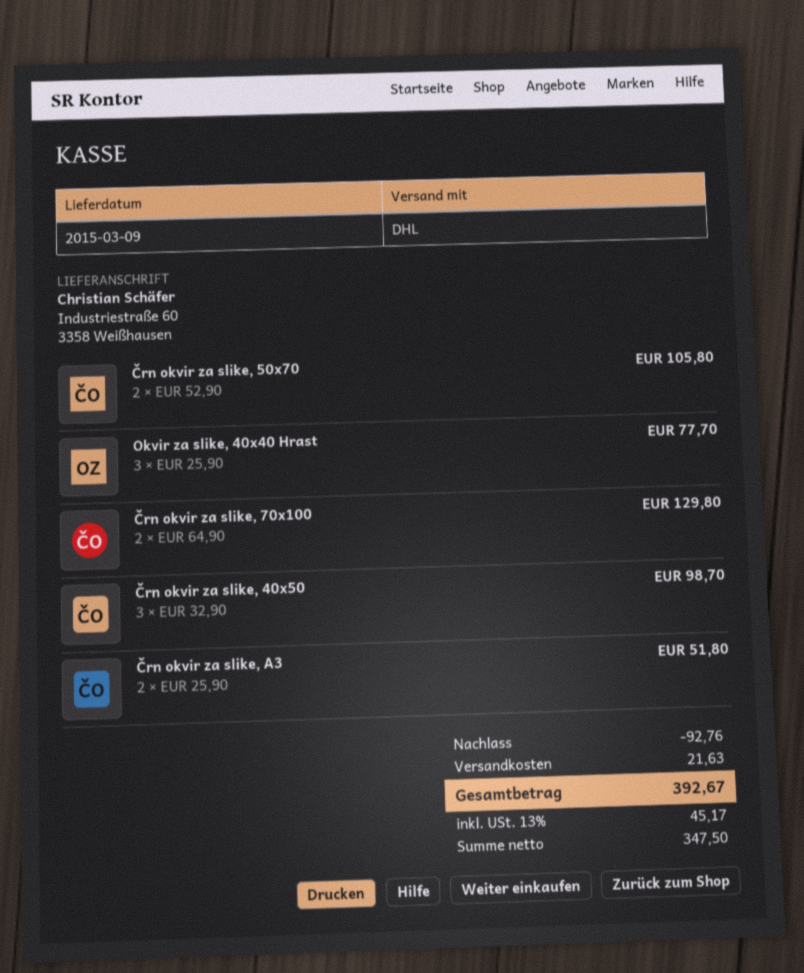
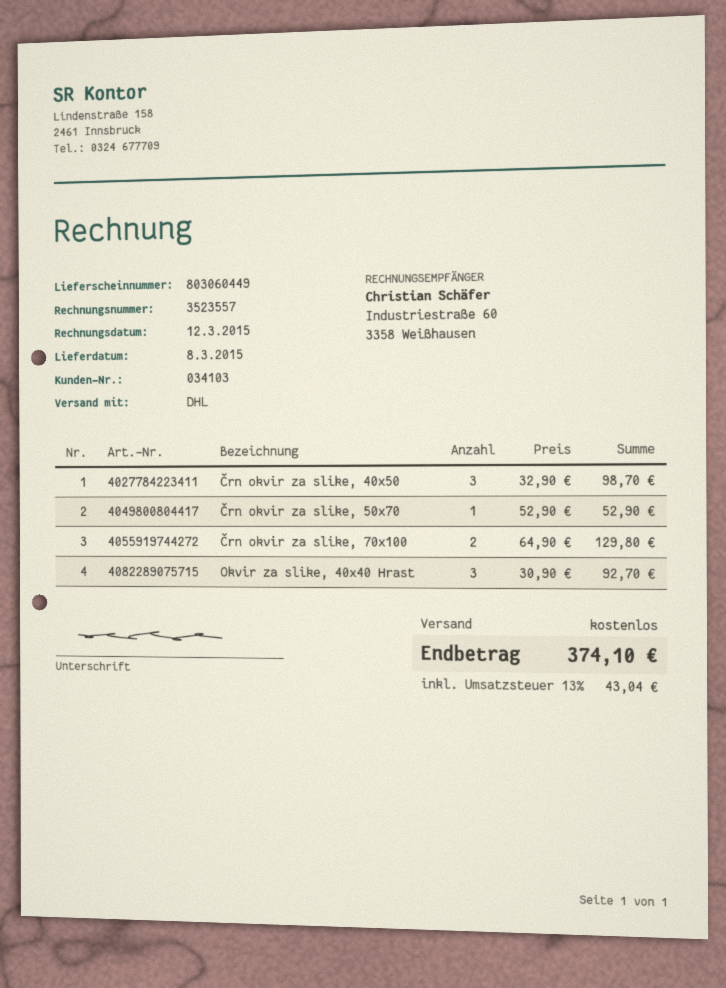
delivery date: 2015-03-09 -> 2015-03-08
Črn okvir za slike, 50x70: 2 x 52.90 = 105.80 -> 1 x 52.90 = 52.90
Okvir za slike, 40x40 Hrast: 3 x 25.90 = 77.70 -> 3 x 30.90 = 92.70
Črn okvir za slike, A3: 2 x 25.90 = 51.80 -> none
discount: 92.76 -> none
shipping: 21.63 -> 0.00
tax: 13% = 45.17 -> 13% = 43.04
total: 392.67 -> 374.10

